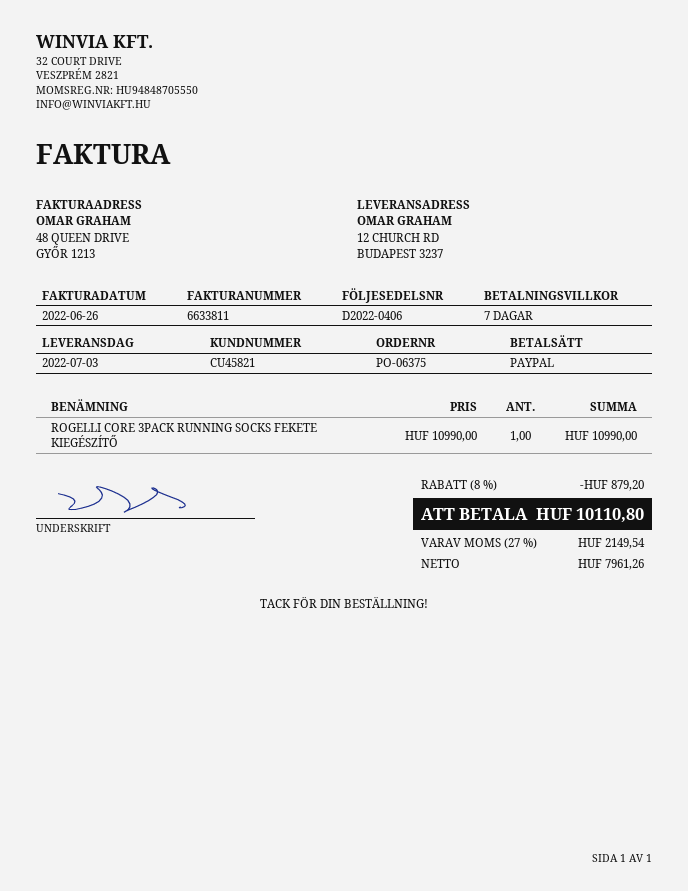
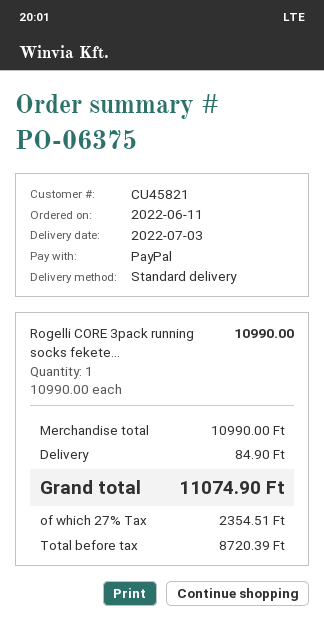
discount: 8% = 879.20 -> none
shipping: none -> 84.90
net: 7961.26 -> 8720.39
tax: 27% = 2149.54 -> 27% = 2354.51
total: 10110.80 -> 11074.90

